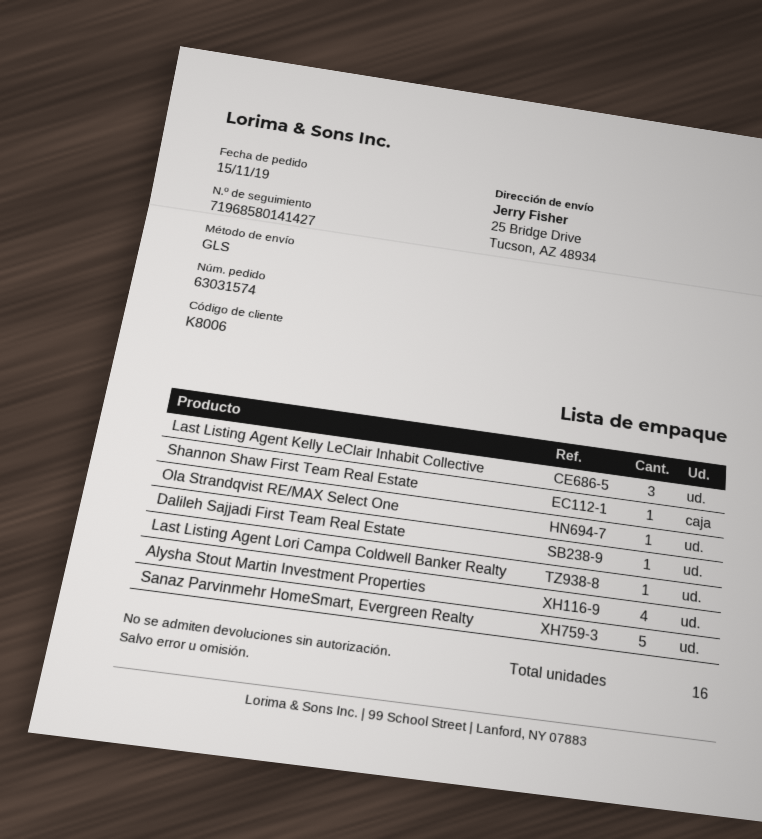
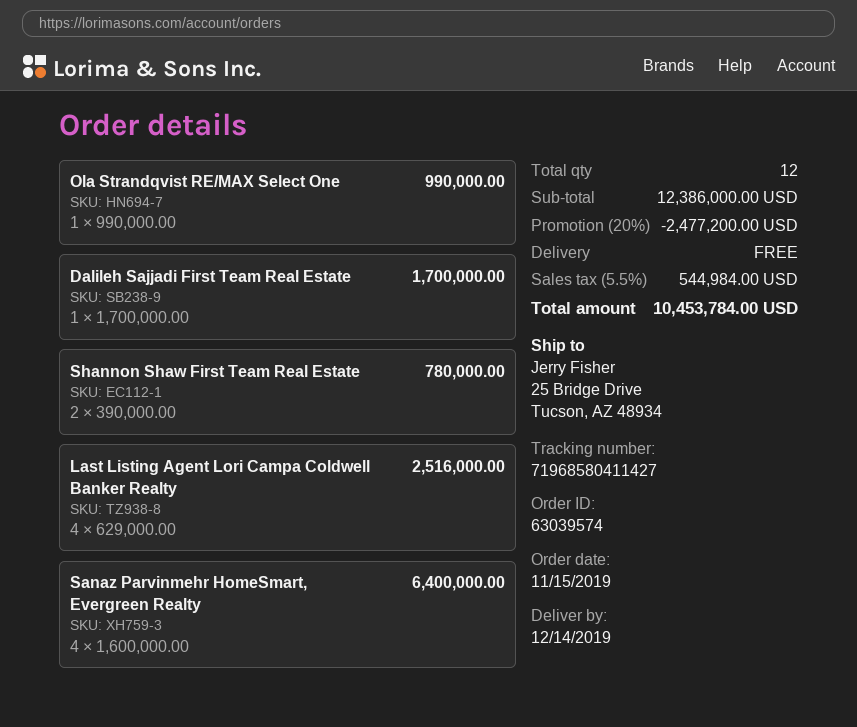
order number: 63031574 -> 63039574
tracking number: 71968580141427 -> 71968580411427
Last Listing Agent Kelly LeClair Inhabit Collective: 3 -> none
Shannon Shaw First Team Real Estate: 1 -> 2
Last Listing Agent Lori Campa Coldwell Banker Realty: 1 -> 4
Alysha Stout Martin Investment Properties: 4 -> none
Sanaz Parvinmehr HomeSmart, Evergreen Realty: 5 -> 4
total quantity: 16 -> 12

